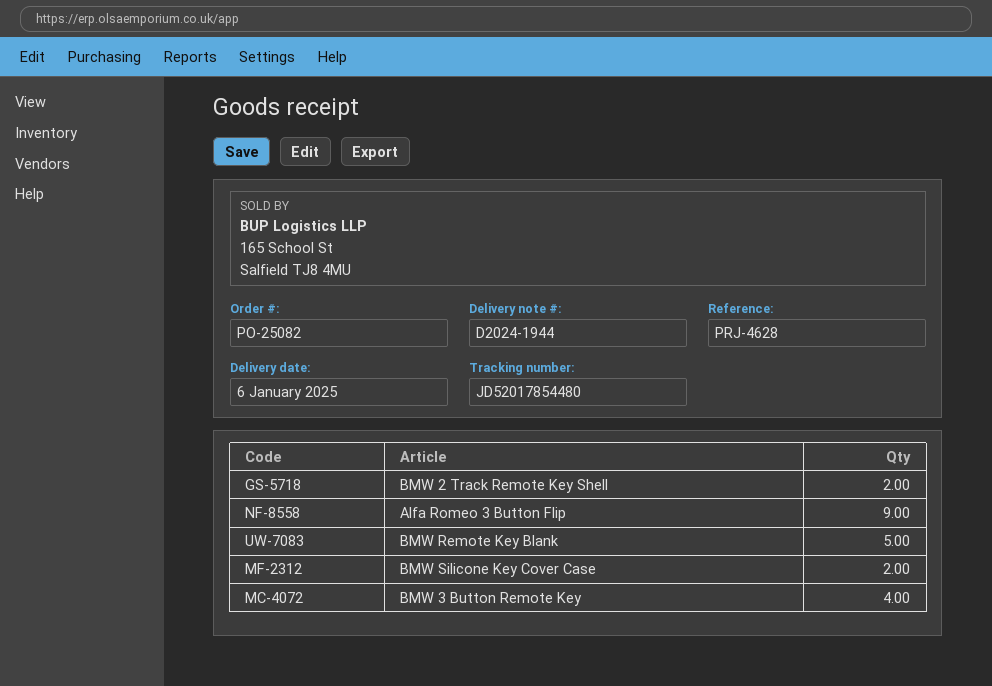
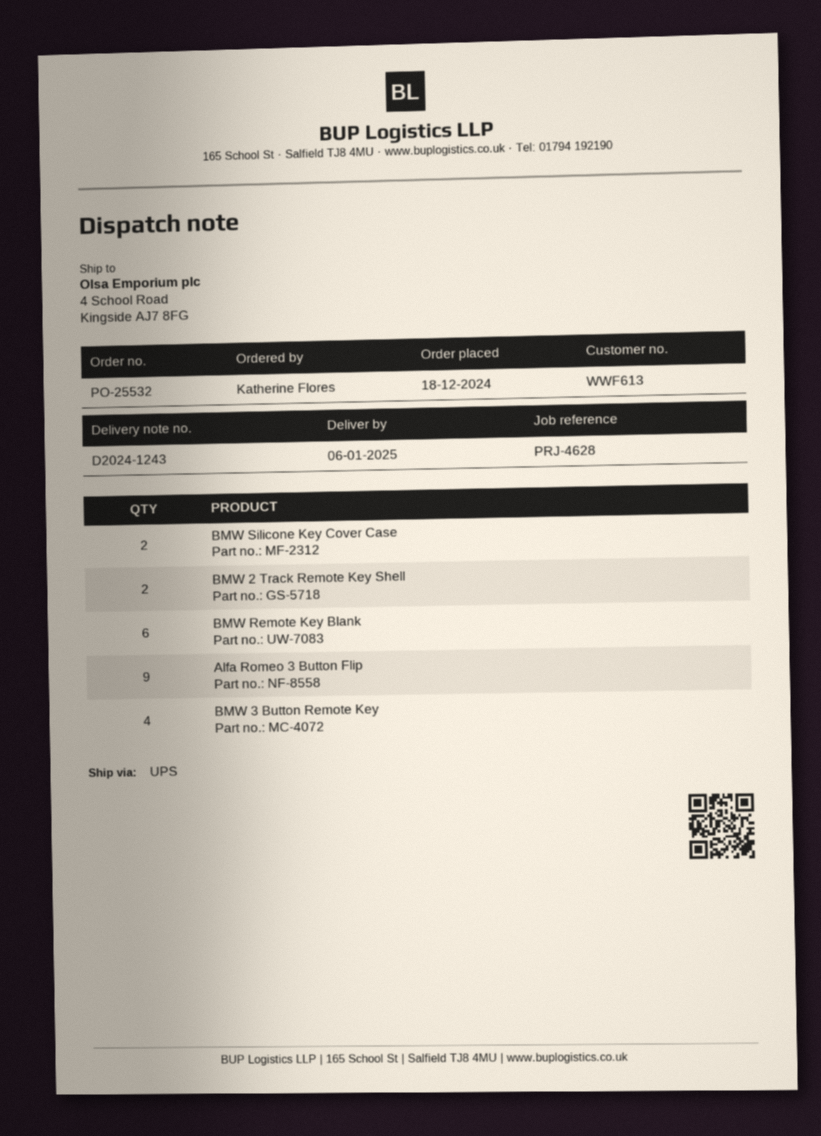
order number: PO-25082 -> PO-25532
delivery note number: D2024-1944 -> D2024-1243
BMW Remote Key Blank: 5 -> 6

